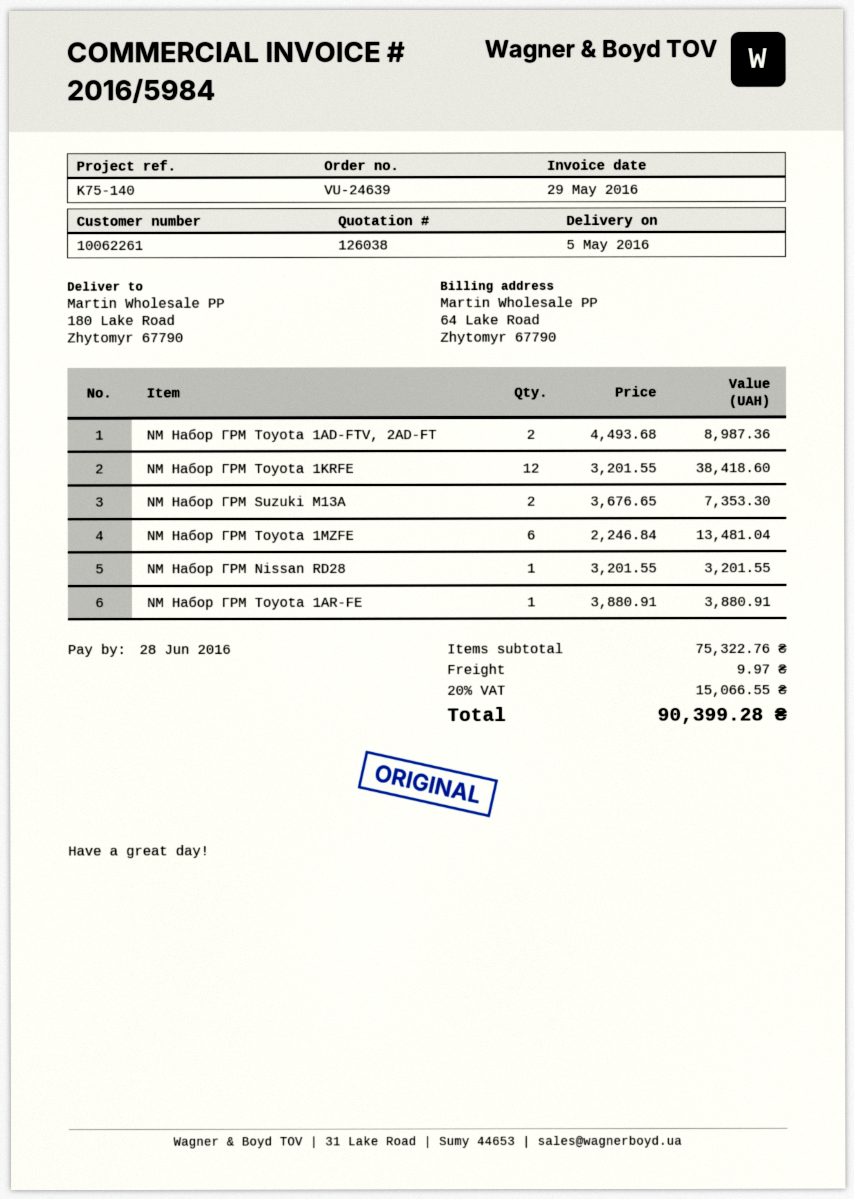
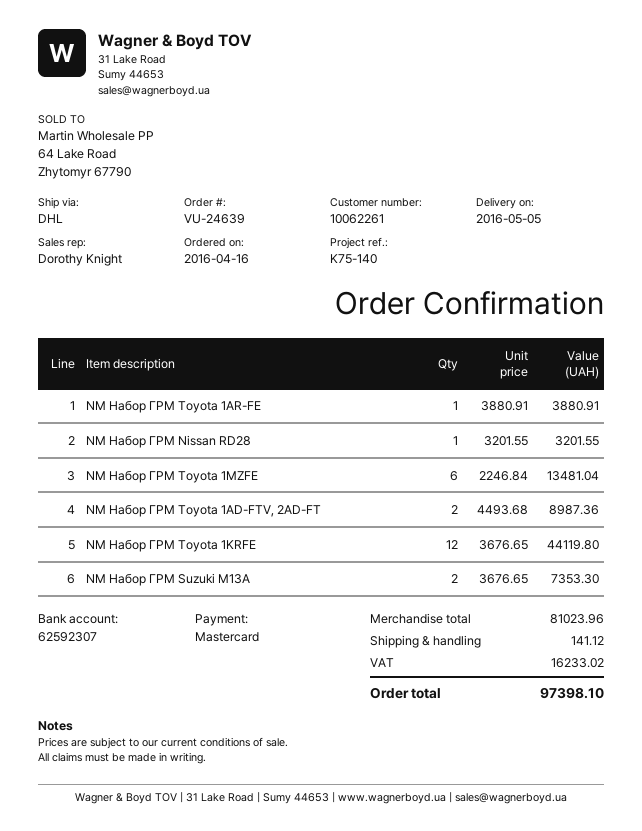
NM Набор ГРМ Toyota 1KRFE: 12 x 3201.55 = 38418.60 -> 12 x 3676.65 = 44119.80
subtotal: 75322.76 -> 81023.96
shipping: 9.97 -> 141.12
tax: 15066.55 -> 16233.02
total: 90399.28 -> 97398.10

